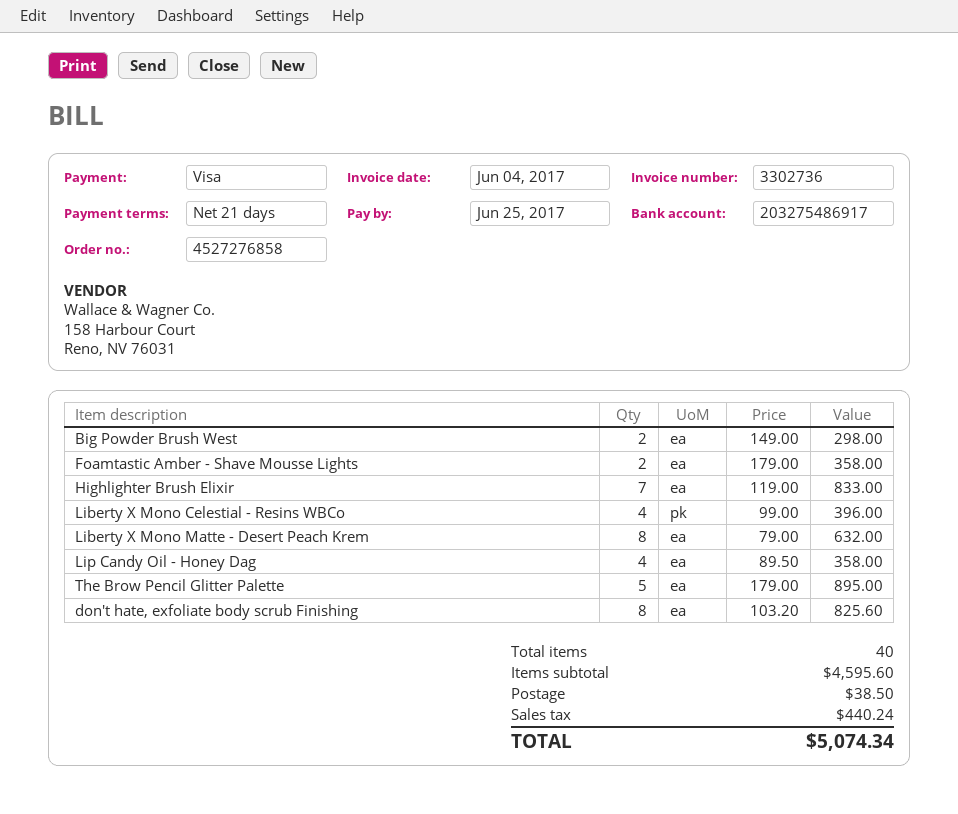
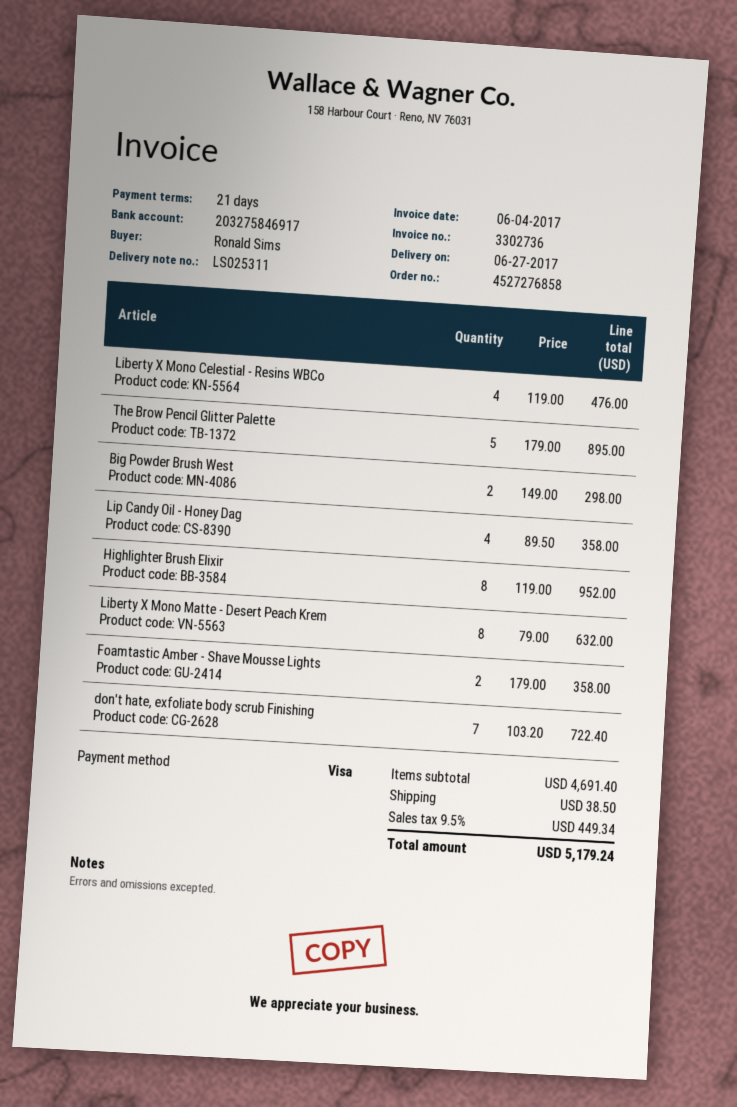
bank account: 203275486917 -> 203275846917
Highlighter Brush Elixir: 7 x 119.00 = 833.00 -> 8 x 119.00 = 952.00
Liberty X Mono Celestial - Resins WBCo: 4 x 99.00 = 396.00 -> 4 x 119.00 = 476.00
don't hate, exfoliate body scrub Finishing: 8 x 103.20 = 825.60 -> 7 x 103.20 = 722.40
subtotal: 4595.60 -> 4691.40
tax: 440.24 -> 449.34
total: 5074.34 -> 5179.24

